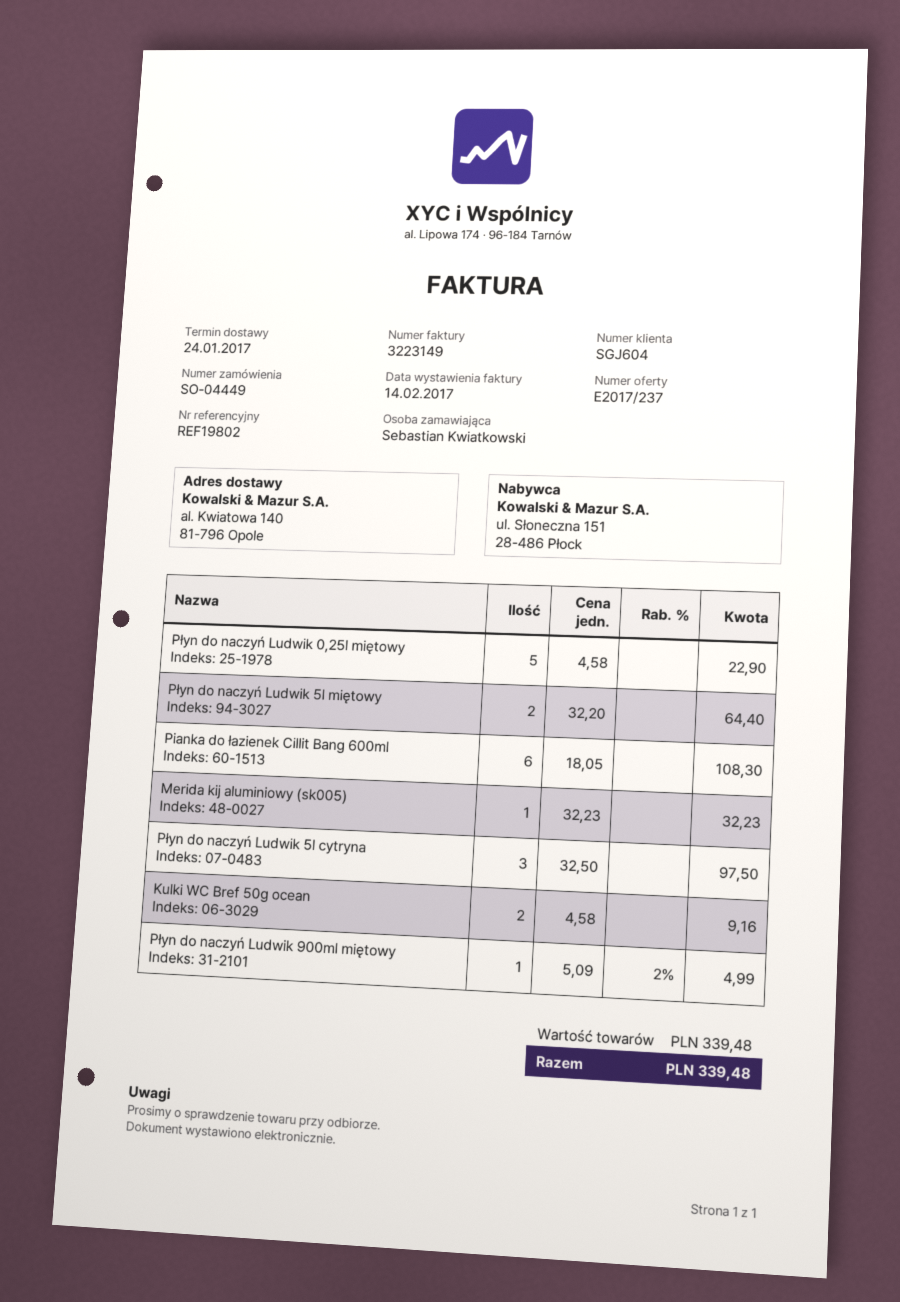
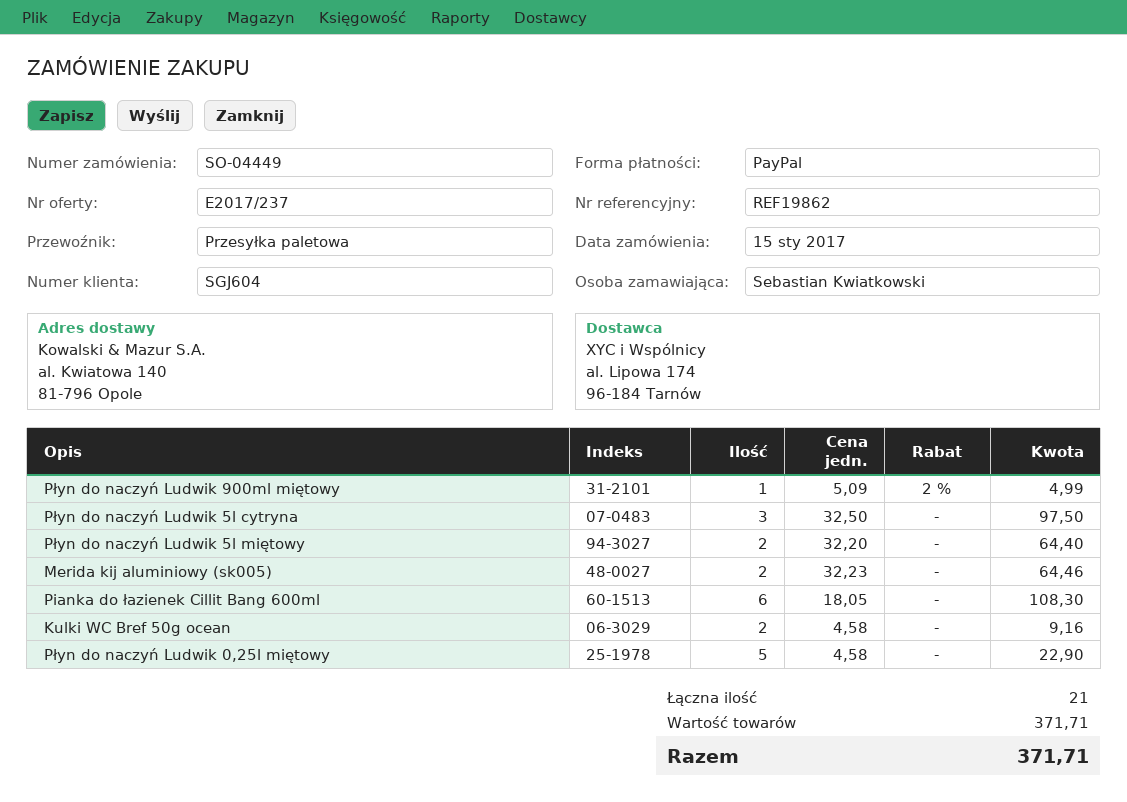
reference: REF19802 -> REF19862
Merida kij aluminiowy (sk005): 1 x 32.23 = 32.23 -> 2 x 32.23 = 64.46
subtotal: 339.48 -> 371.71
total: 339.48 -> 371.71

